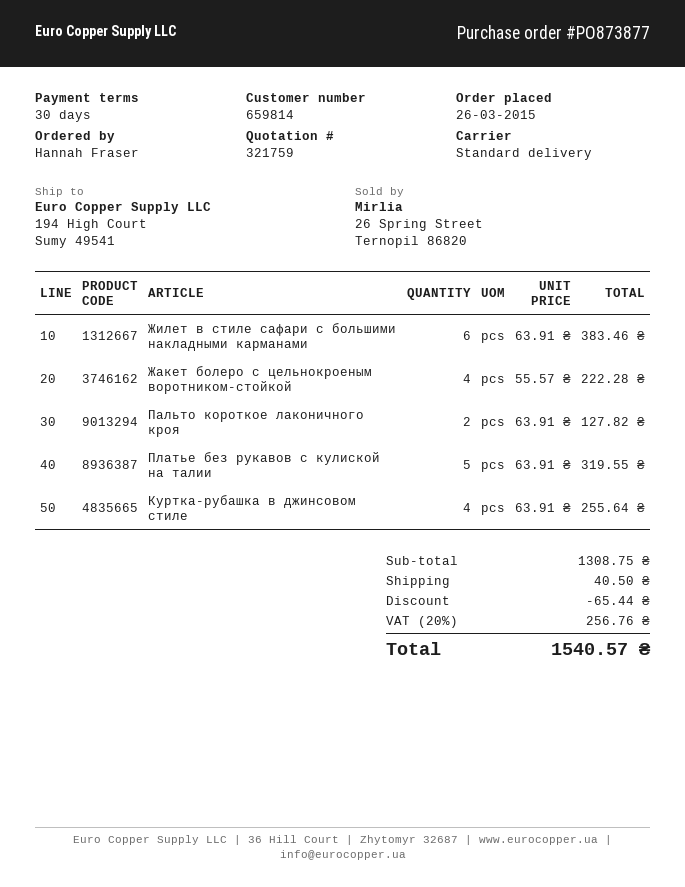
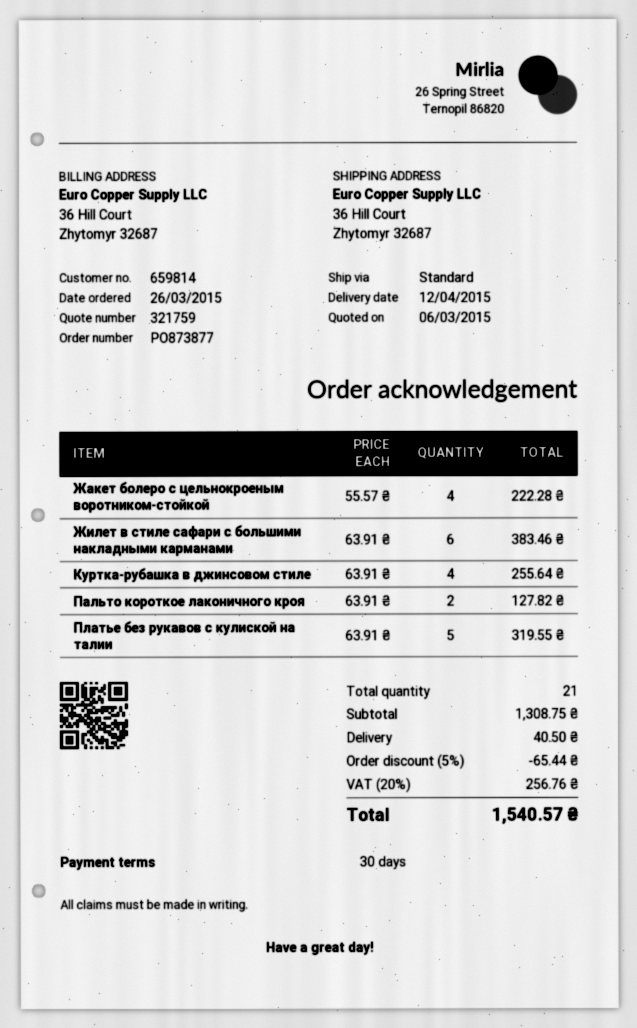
ship to: 194 High Court, Sumy 49541 -> 36 Hill Court, Zhytomyr 32687

